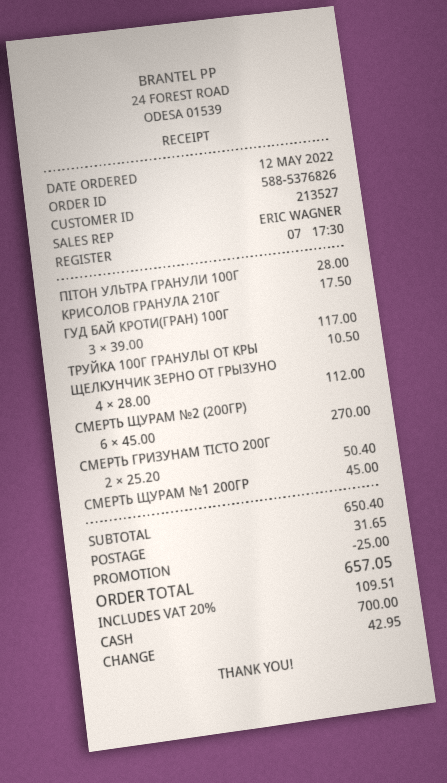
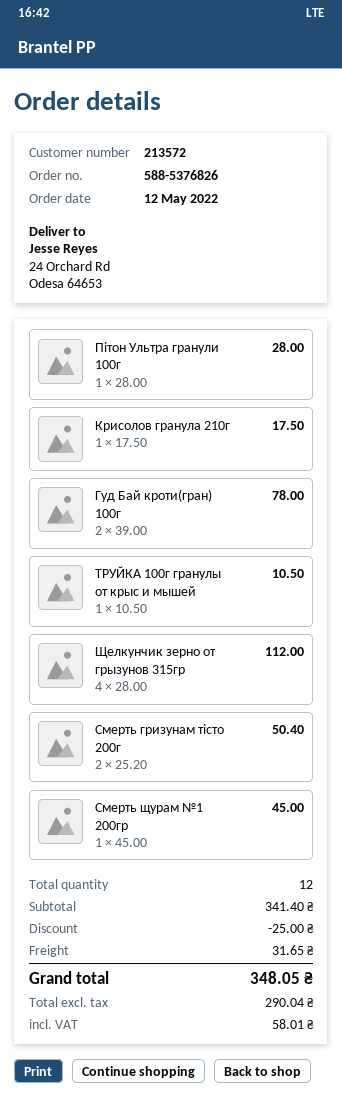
customer number: 213527 -> 213572
ГУД БАЙ КРОТИ(ГРАН) 100Г: 3 x 39.00 = 117.00 -> 2 x 39.00 = 78.00
СМЕРТЬ ЩУРАМ №2 (200ГР): 6 x 45.00 = 270.00 -> none
subtotal: 650.40 -> 341.40
tax: 109.51 -> 58.01
total: 657.05 -> 348.05

